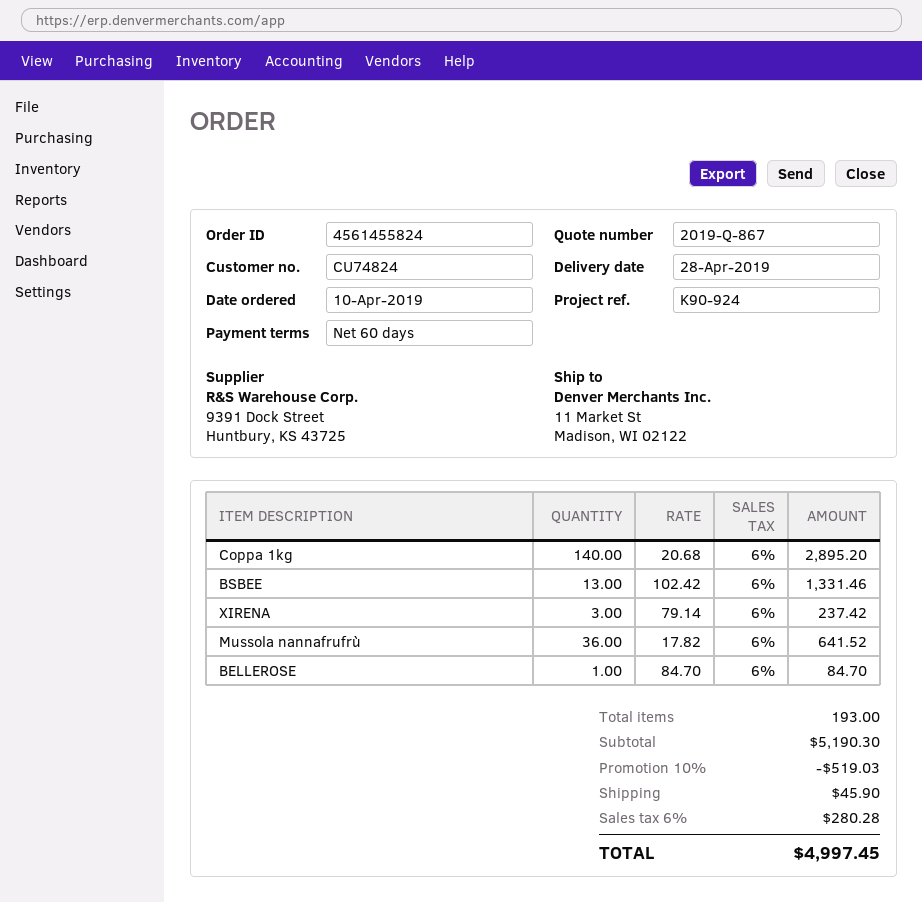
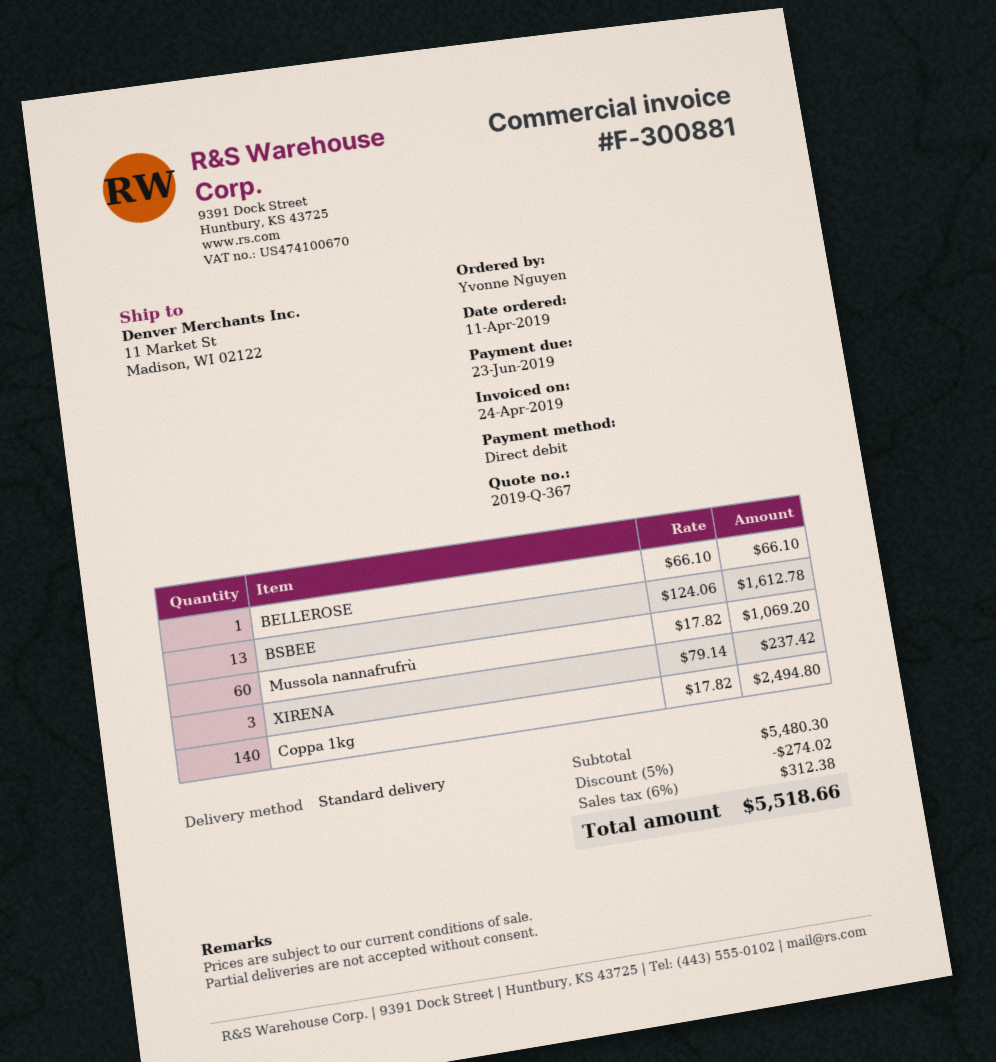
quote number: 2019-Q-867 -> 2019-Q-367
order date: 2019-04-10 -> 2019-04-11
Coppa 1kg: 140 x 20.68 = 2895.20 -> 140 x 17.82 = 2494.80
BSBEE: 13 x 102.42 = 1331.46 -> 13 x 124.06 = 1612.78
Mussola nannafrufrù: 36 x 17.82 = 641.52 -> 60 x 17.82 = 1069.20
BELLEROSE: 1 x 84.70 = 84.70 -> 1 x 66.10 = 66.10
subtotal: 5190.30 -> 5480.30
discount: 10% = 519.03 -> 5% = 274.02
shipping: 45.90 -> none
tax: 6% = 280.28 -> 6% = 312.38
total: 4997.45 -> 5518.66

